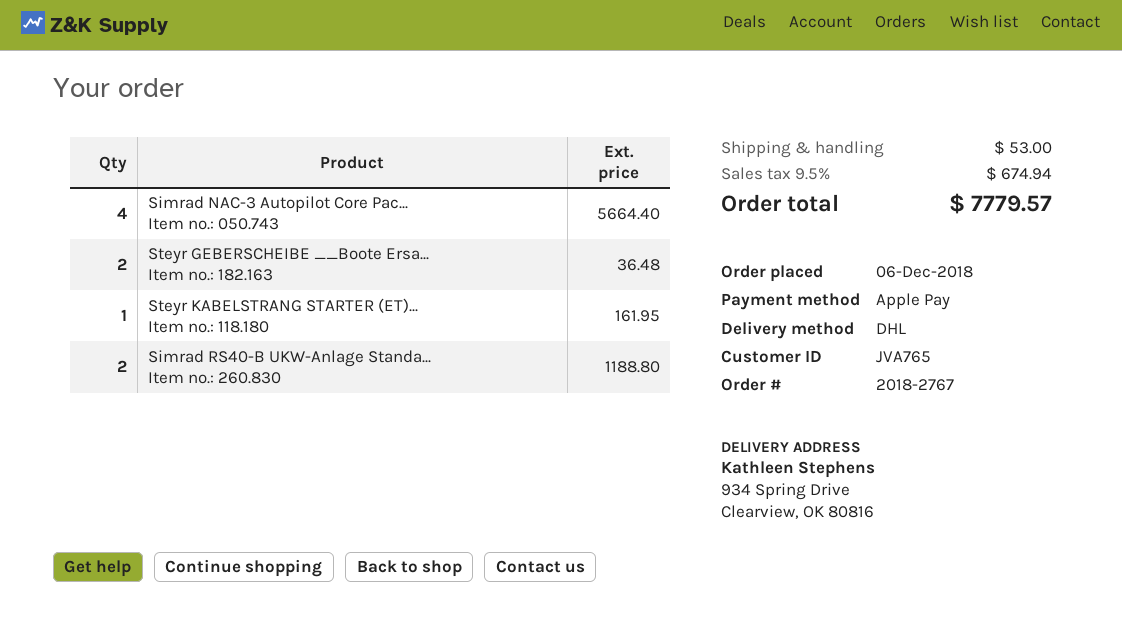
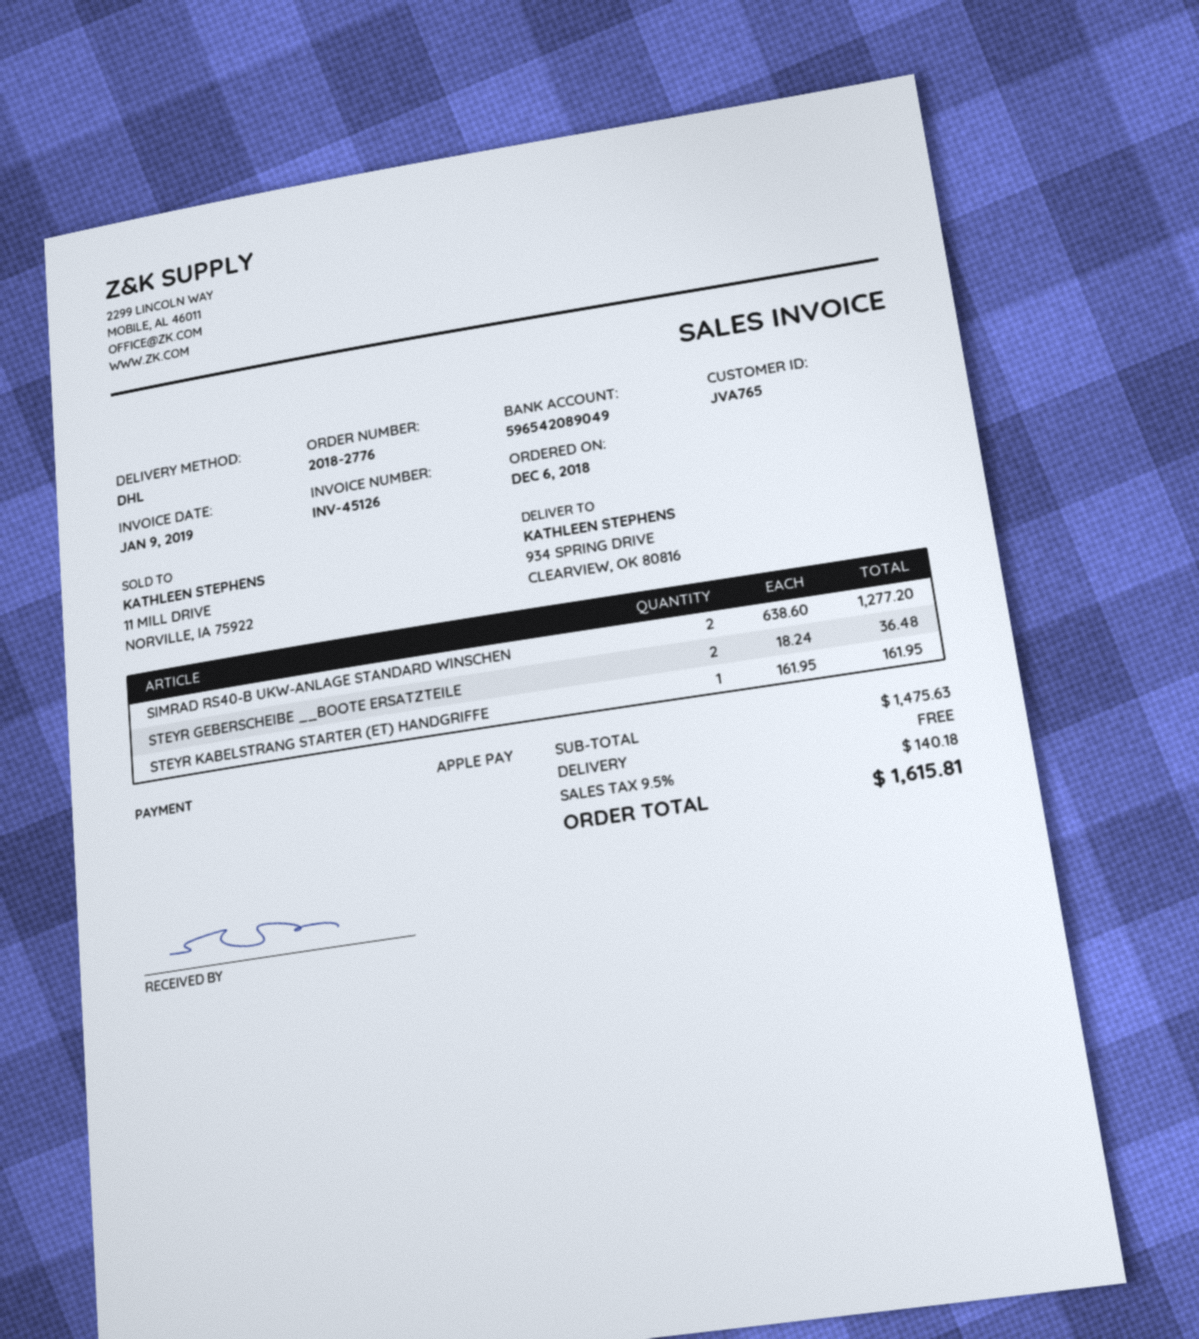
order number: 2018-2767 -> 2018-2776
Simrad NAC-3 Autopilot Core Pac...: 4 for 5664.40 -> none
Simrad RS40-B UKW-Anlage Standa...: 2 for 1188.80 -> 2 for 1277.20
shipping: 53.00 -> 0.00
tax: 9.5% = 674.94 -> 9.5% = 140.18
total: 7779.57 -> 1615.81

